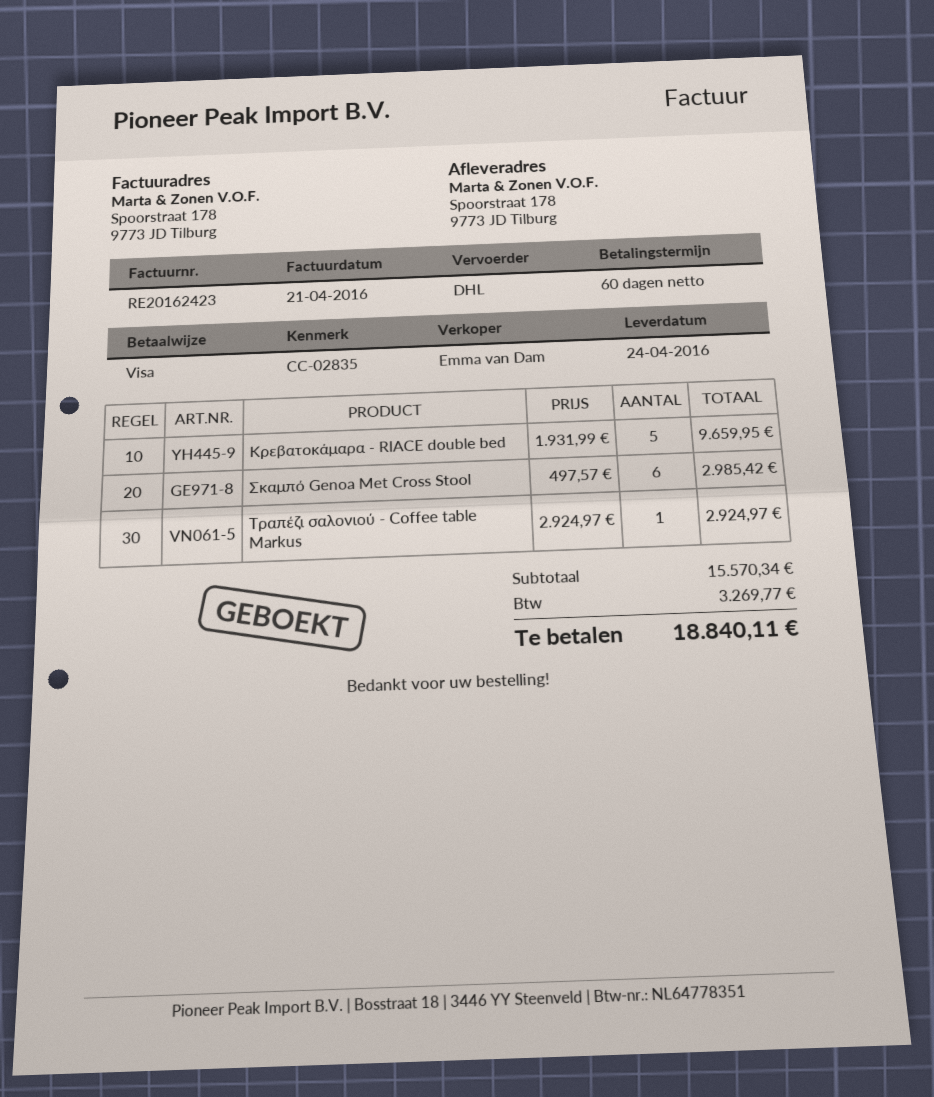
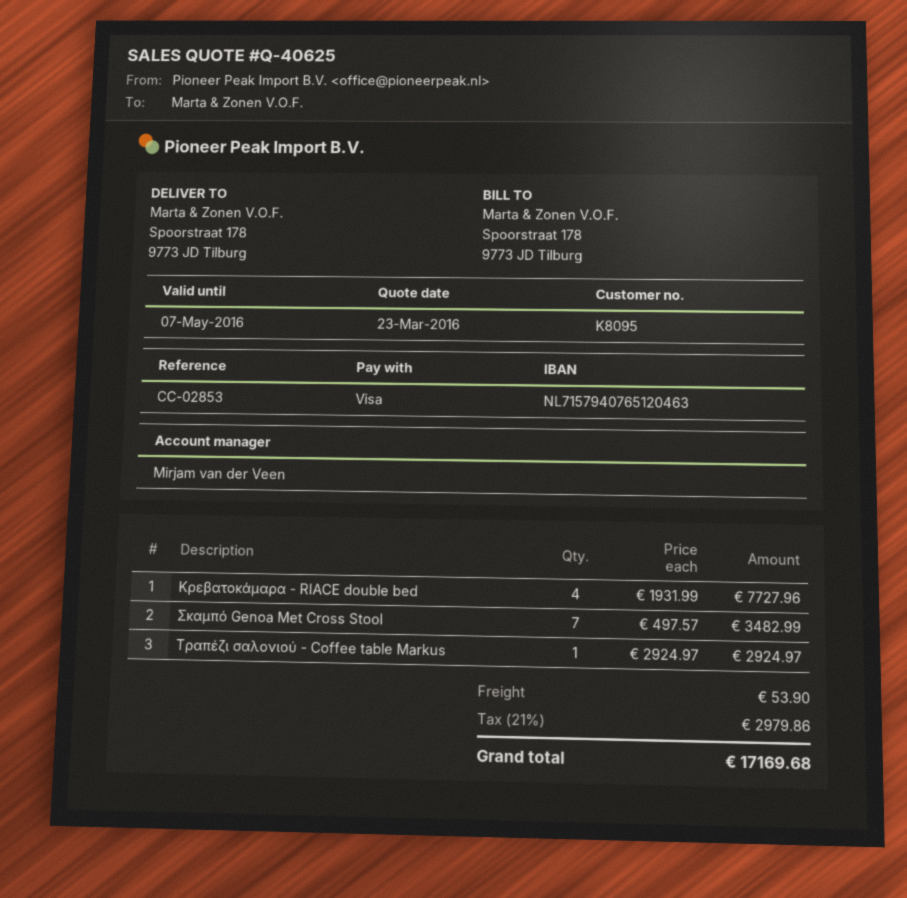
reference: CC-02835 -> CC-02853
sales rep: Emma van Dam -> Mirjam van der Veen
Κρεβατοκάμαρα - RIACE double bed: 5 x 1931.99 = 9659.95 -> 4 x 1931.99 = 7727.96
Σκαμπό Genoa Met Cross Stool: 6 x 497.57 = 2985.42 -> 7 x 497.57 = 3482.99
shipping: none -> 53.90
tax: 3269.77 -> 2979.86
total: 18840.11 -> 17169.68

